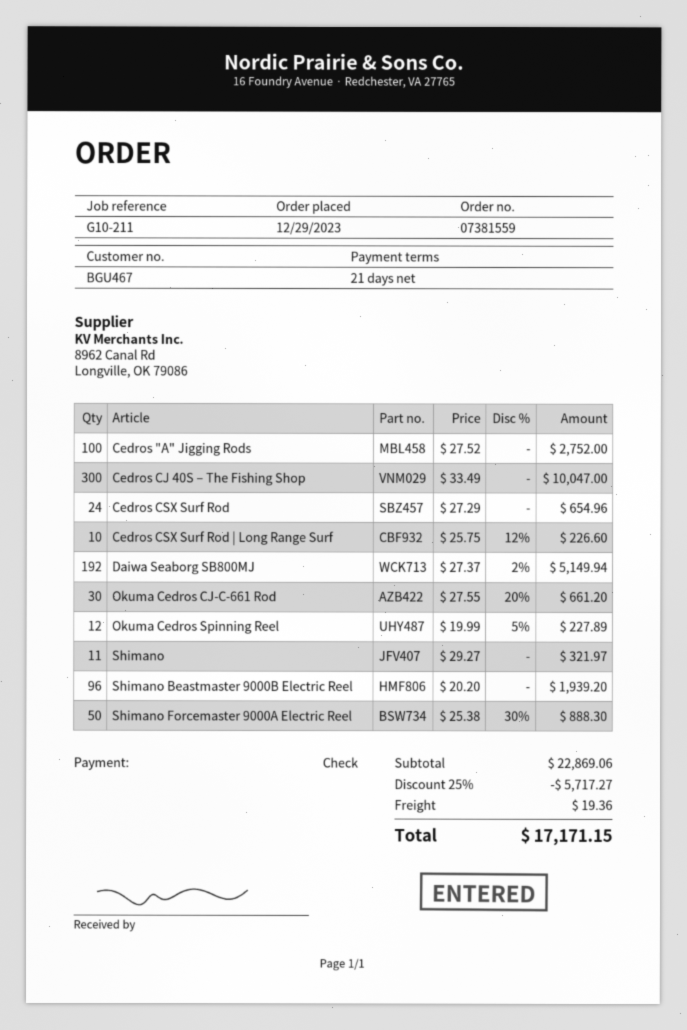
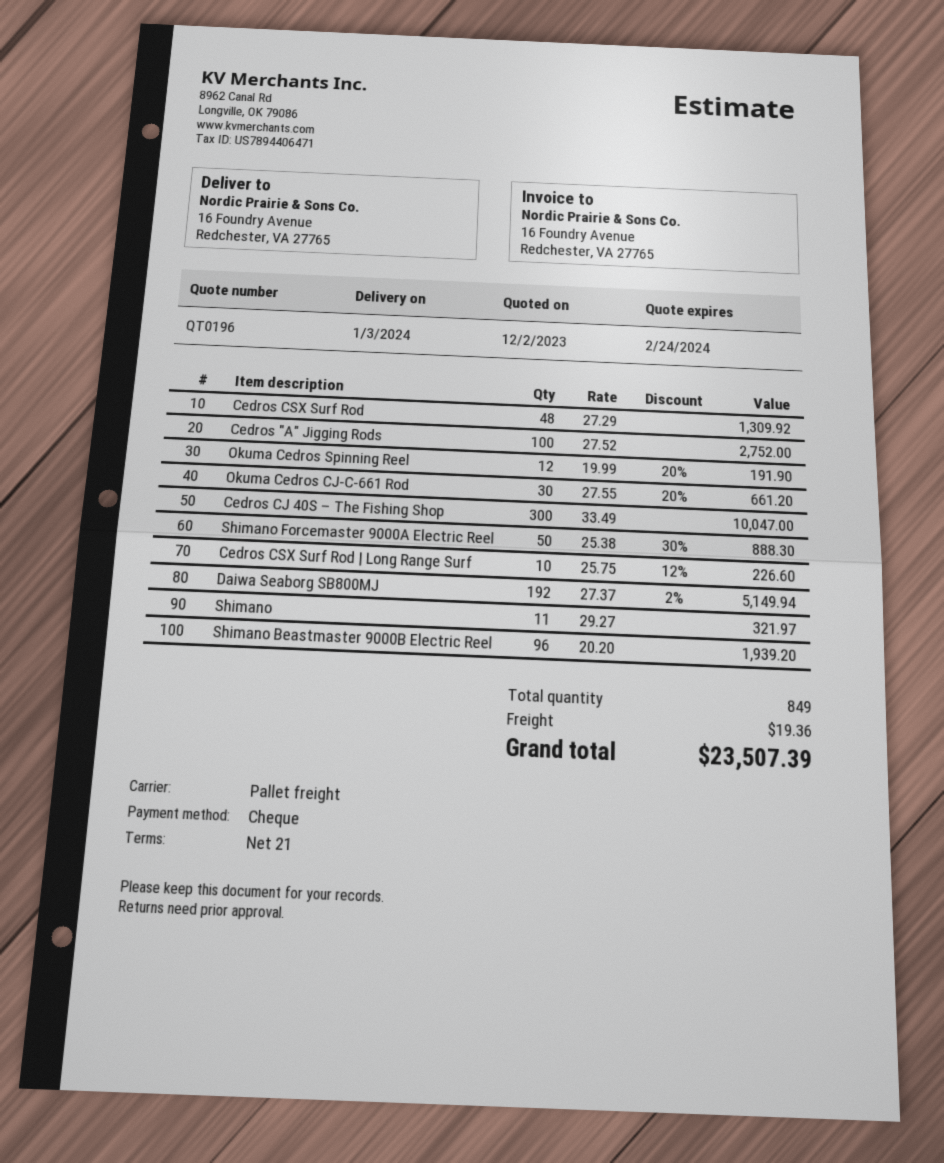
Cedros CSX Surf Rod: 24 x 27.29 = 654.96 -> 48 x 27.29 = 1309.92
Okuma Cedros Spinning Reel: 12 x 19.99 - 5% = 227.89 -> 12 x 19.99 - 20% = 191.90
discount: 25% = 5717.27 -> none
total: 17171.15 -> 23507.39

